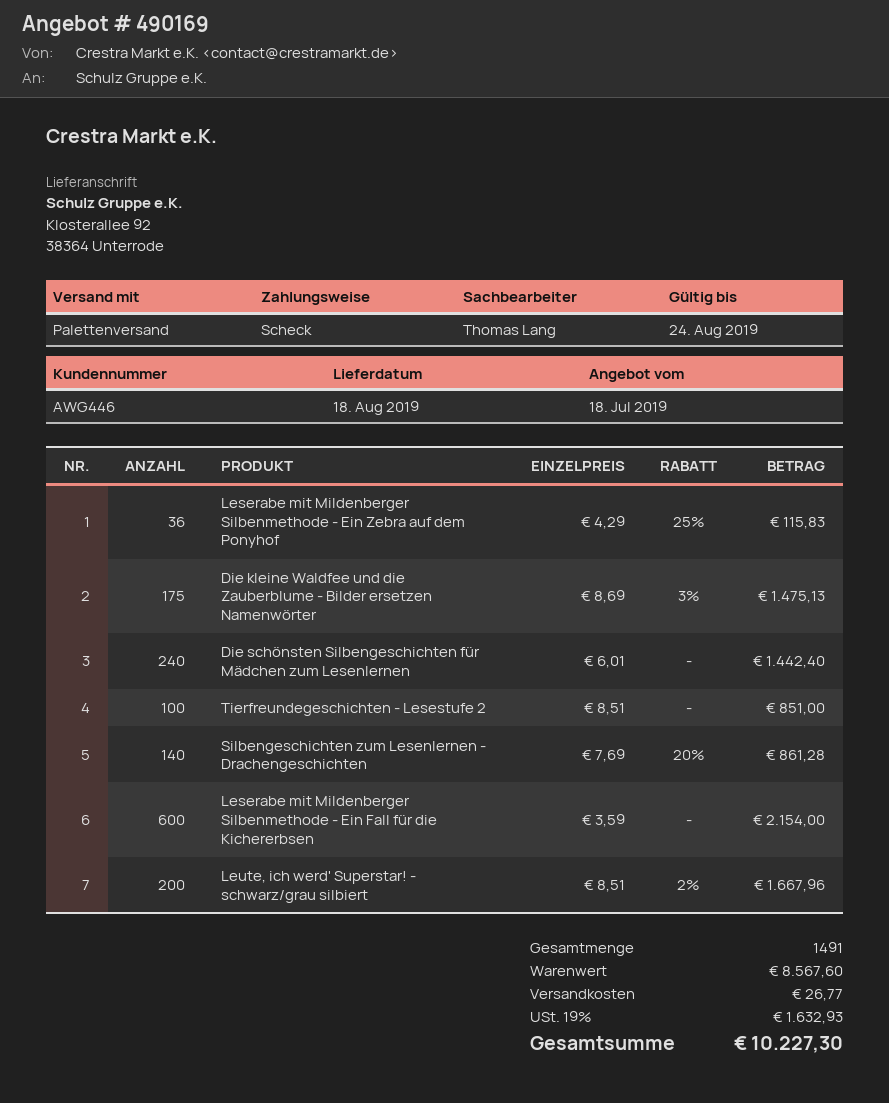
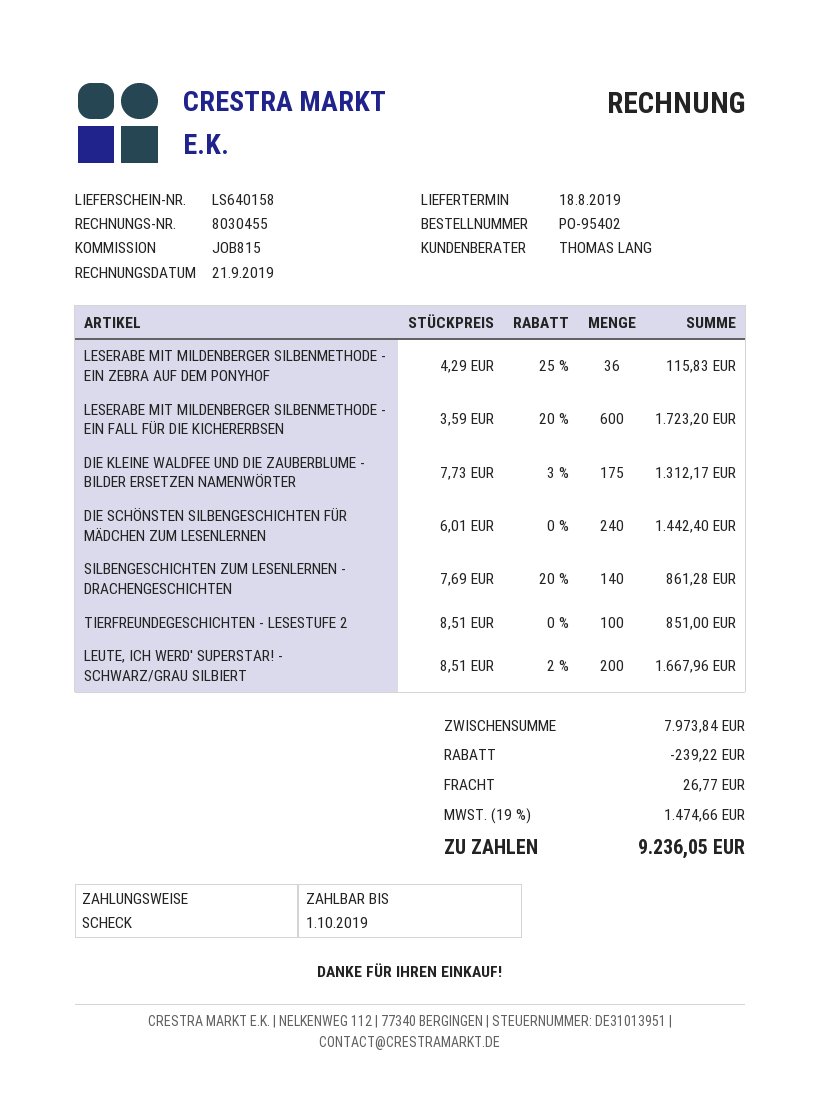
Die kleine Waldfee und die Zauberblume - Bilder ersetzen Namenwörter: 175 x 8.69 - 3% = 1475.13 -> 175 x 7.73 - 3% = 1312.17
Leserabe mit Mildenberger Silbenmethode - Ein Fall für die Kichererbsen: 600 x 3.59 = 2154.00 -> 600 x 3.59 - 20% = 1723.20
subtotal: 8567.60 -> 7973.84
discount: none -> 239.22
tax: 19% = 1632.93 -> 19% = 1474.66
total: 10227.30 -> 9236.05

